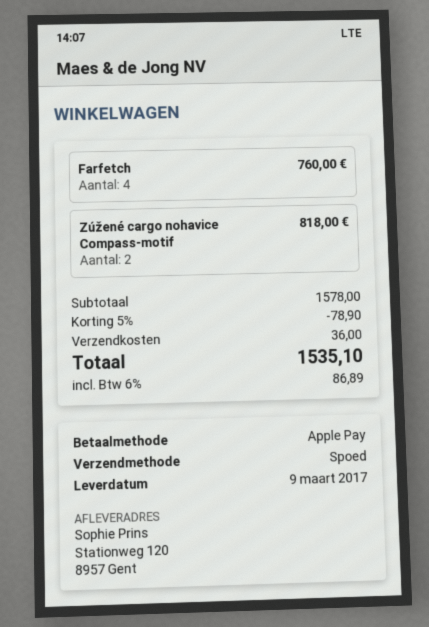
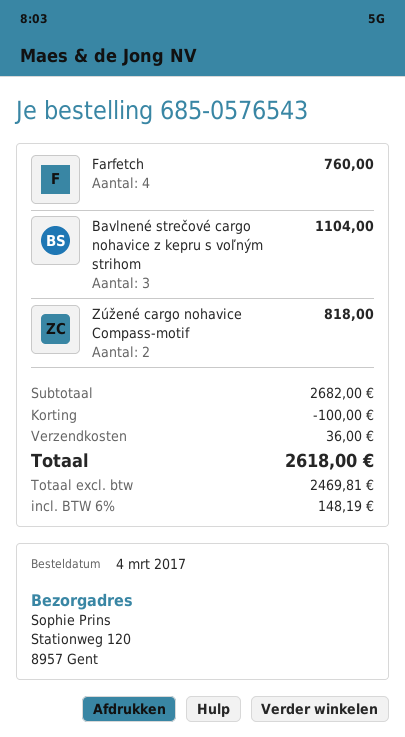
Bavlnené strečové cargo nohavice z kepru s voľným strihom: none -> 3 for 1104.00
subtotal: 1578.00 -> 2682.00
discount: 78.90 -> 100.00
tax: 6% = 86.89 -> 6% = 148.19
total: 1535.10 -> 2618.00

